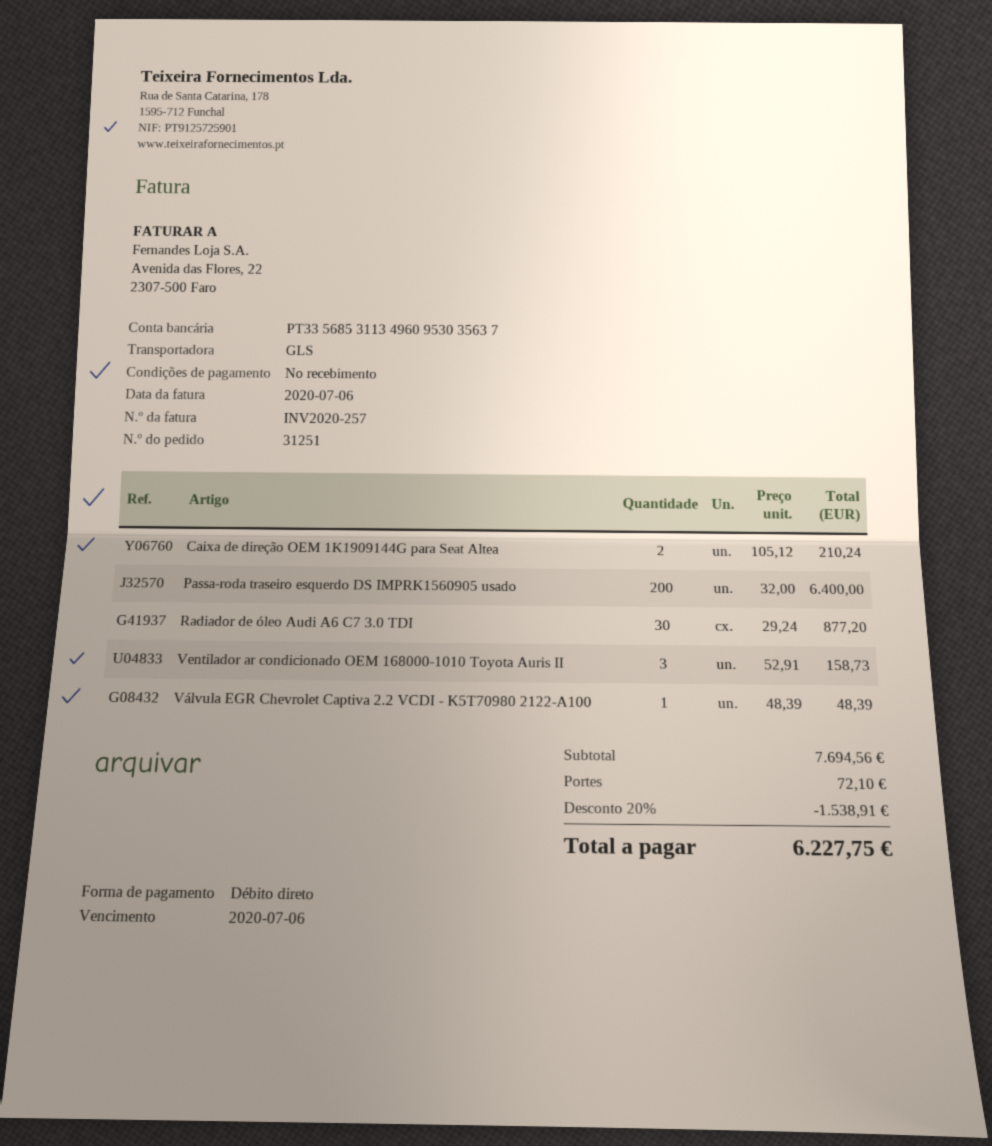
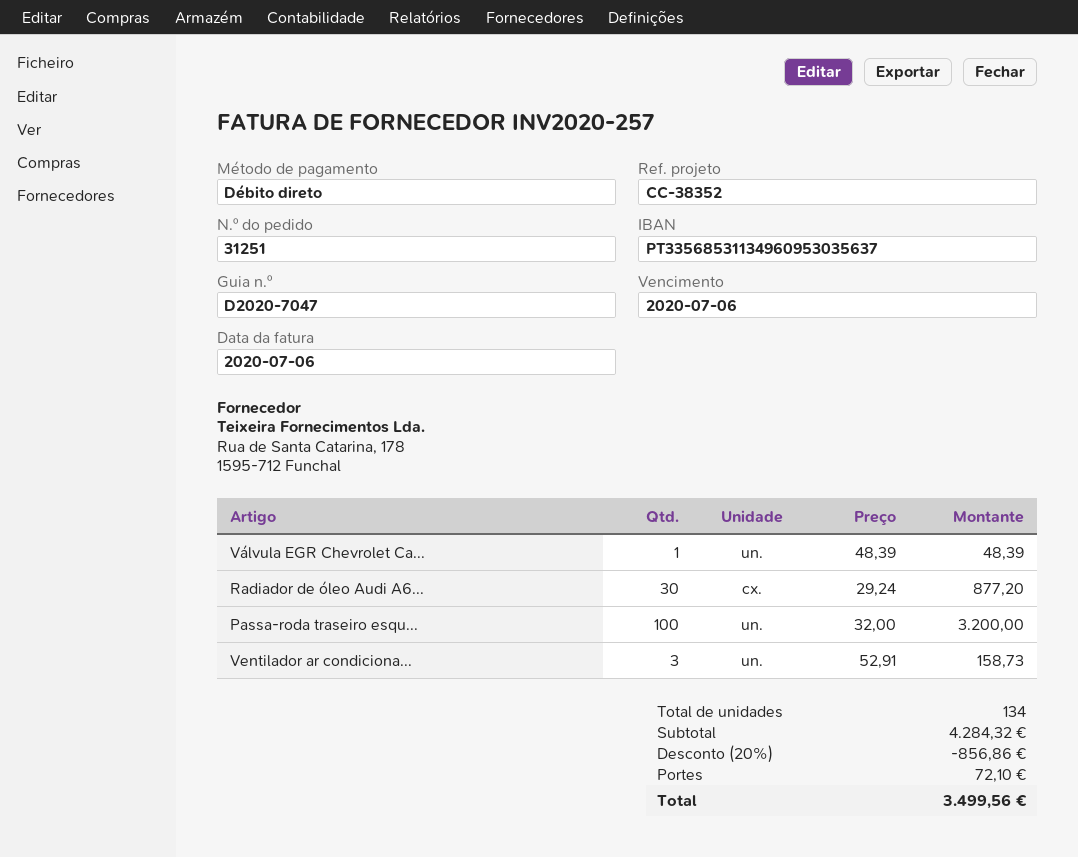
Caixa de direção OEM 1K1909144G para Seat Altea: 2 x 105.12 = 210.24 -> none
Passa-roda traseiro esquerdo DS IMPRK1560905 usado: 200 x 32.00 = 6400.00 -> 100 x 32.00 = 3200.00
subtotal: 7694.56 -> 4284.32
discount: 20% = 1538.91 -> 20% = 856.86
total: 6227.75 -> 3499.56

